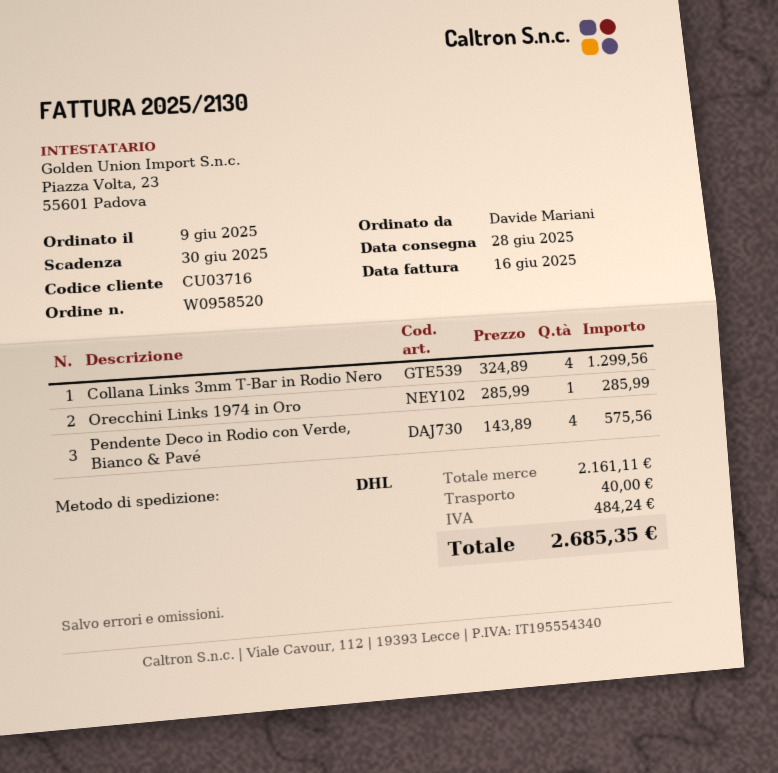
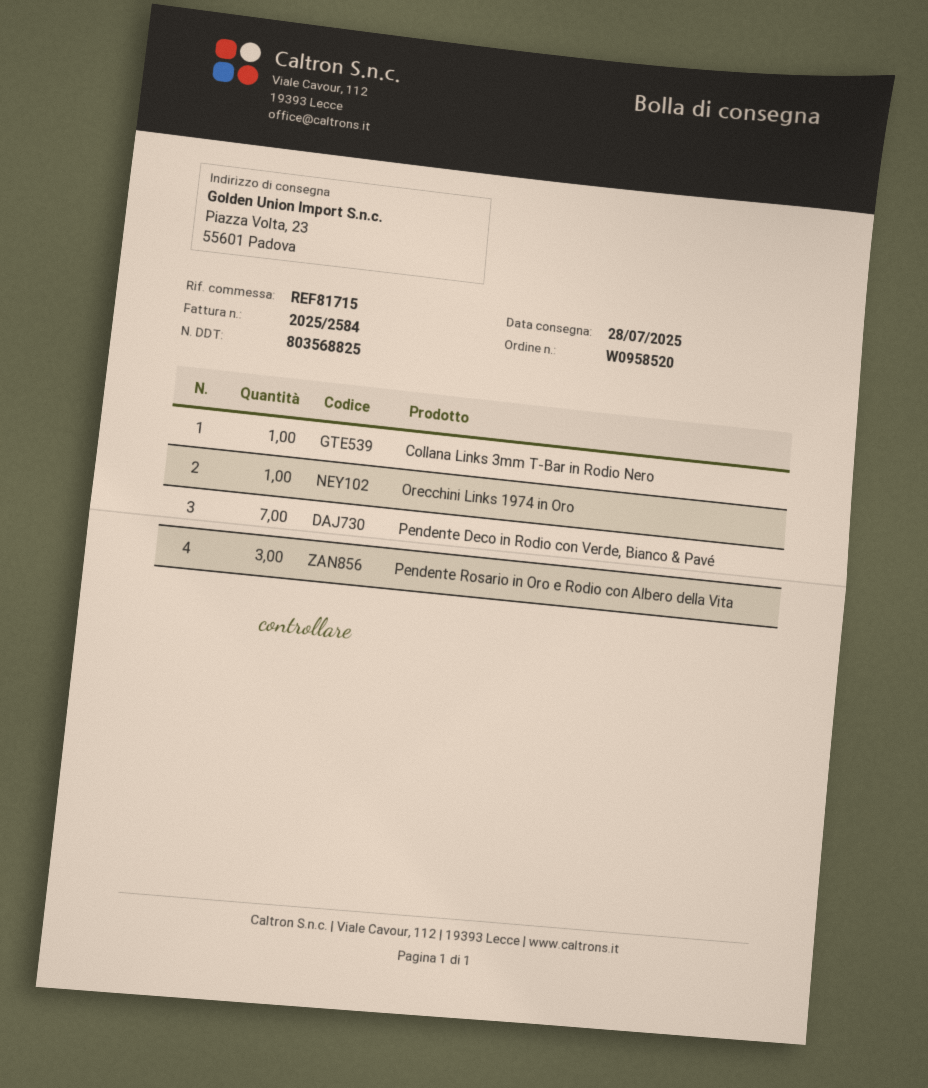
delivery date: 2025-06-28 -> 2025-07-28
invoice number: 2025/2130 -> 2025/2584
Collana Links 3mm T-Bar in Rodio Nero: 4 -> 1
Pendente Deco in Rodio con Verde, Bianco & Pavé: 4 -> 7
Pendente Rosario in Oro e Rodio con Albero della Vita: none -> 3

